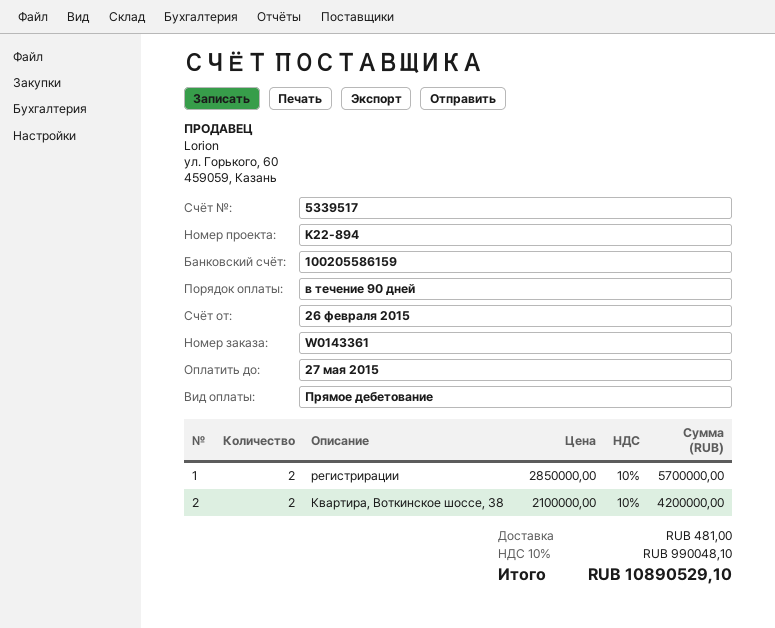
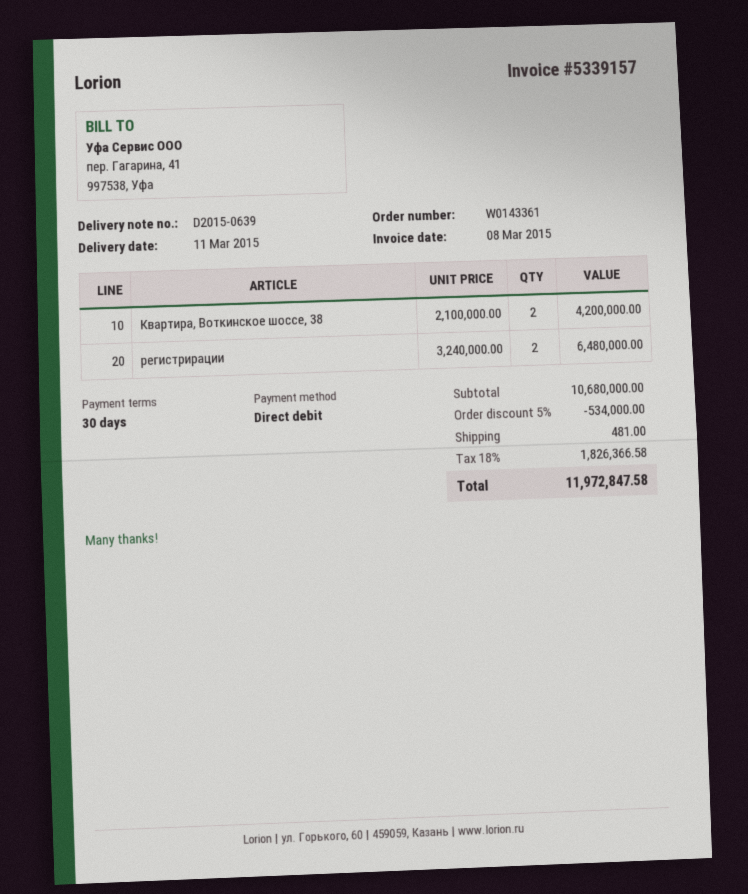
invoice number: 5339517 -> 5339157
invoice date: 2015-02-26 -> 2015-03-08
payment terms: 90 days -> 30 days
регистрирации: 2 x 2850000.00 = 5700000.00 -> 2 x 3240000.00 = 6480000.00
discount: none -> 5% = 534000.00
tax: 10% = 990048.10 -> 18% = 1826366.58
total: 10890529.10 -> 11972847.58

